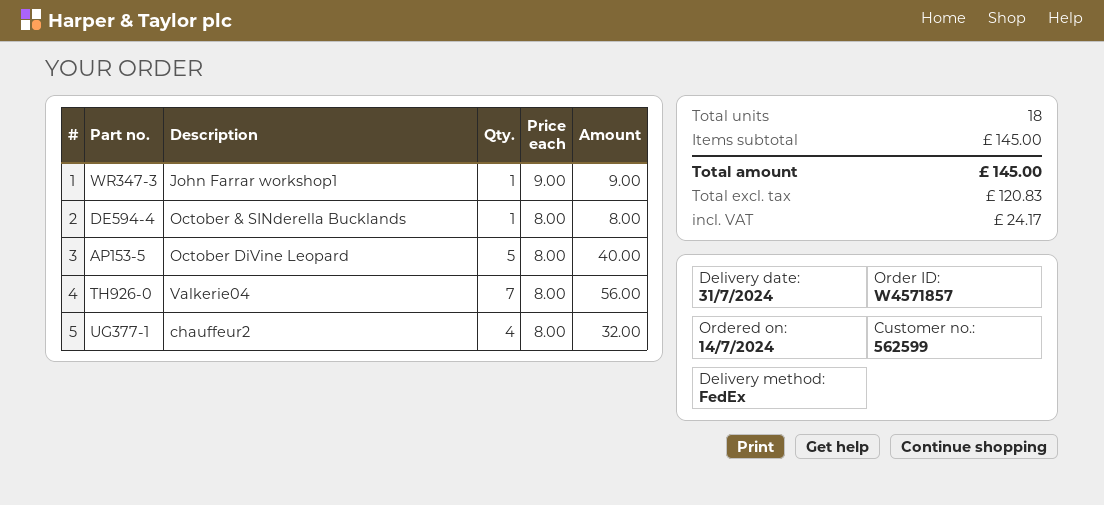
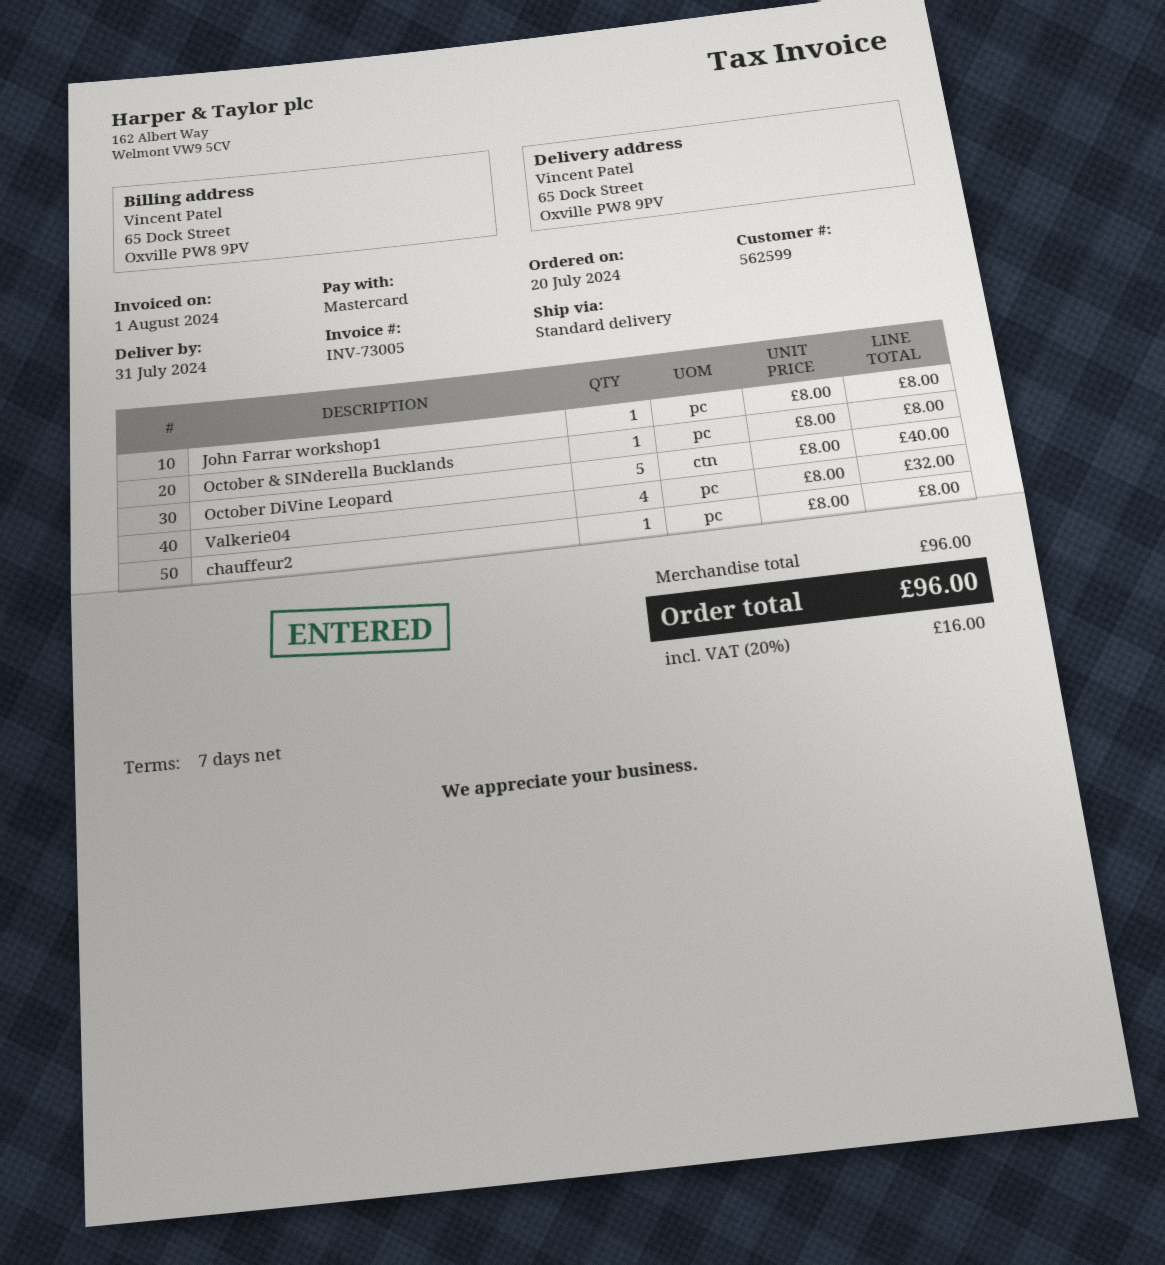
order date: 2024-07-14 -> 2024-07-20
shipping method: FedEx -> standard
John Farrar workshop1: 1 x 9.00 = 9.00 -> 1 x 8.00 = 8.00
Valkerie04: 7 x 8.00 = 56.00 -> 4 x 8.00 = 32.00
chauffeur2: 4 x 8.00 = 32.00 -> 1 x 8.00 = 8.00
subtotal: 145.00 -> 96.00
tax: 24.17 -> 16.00
total: 145.00 -> 96.00

